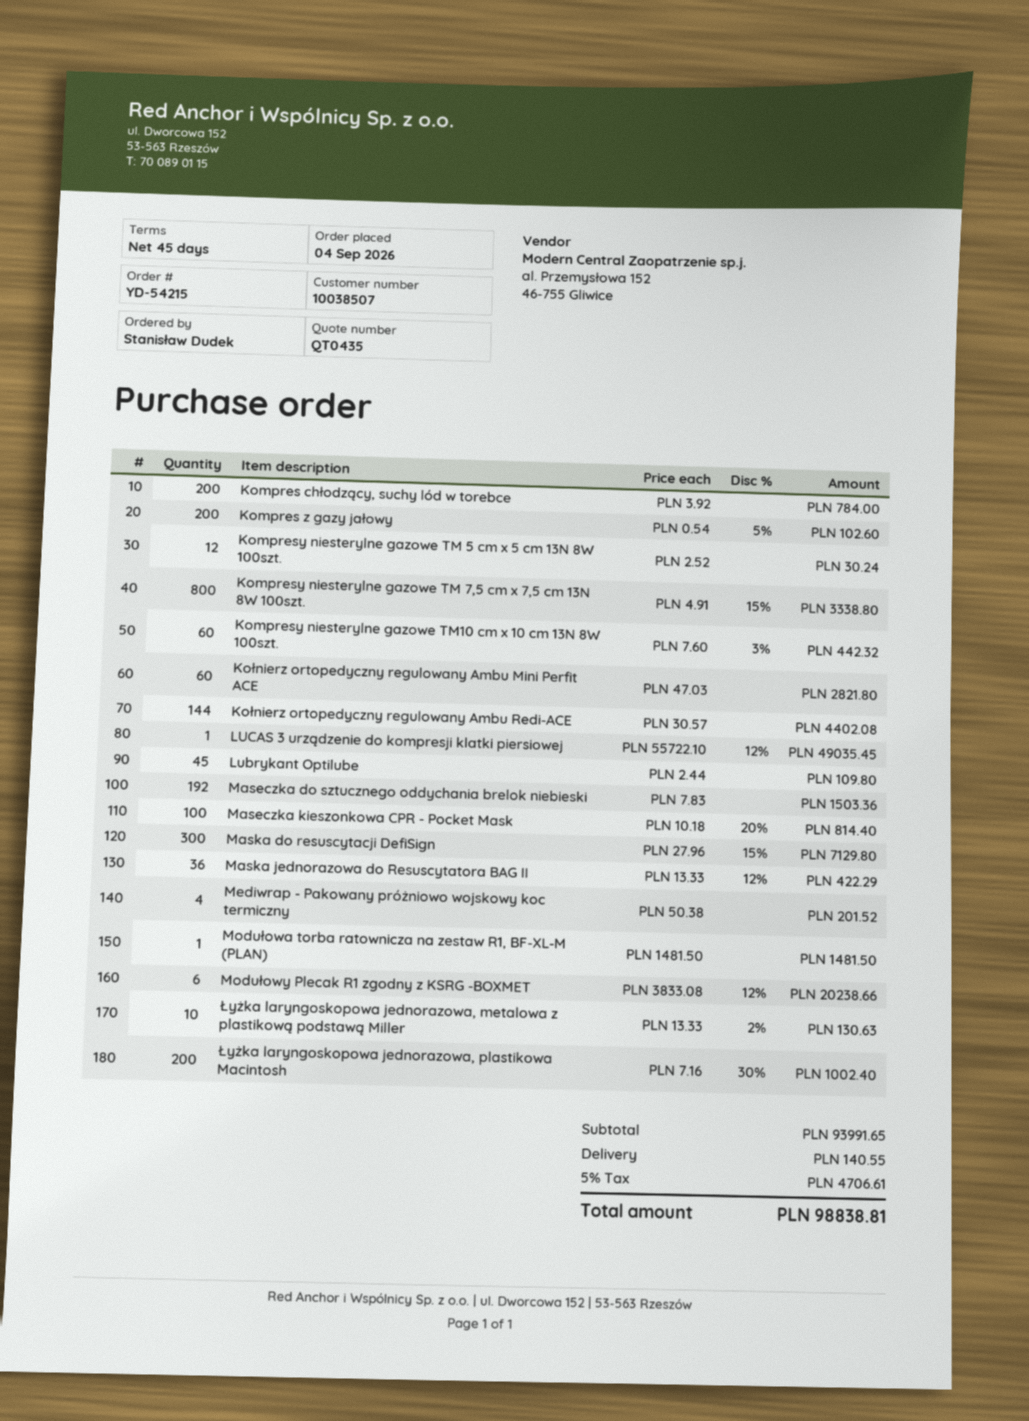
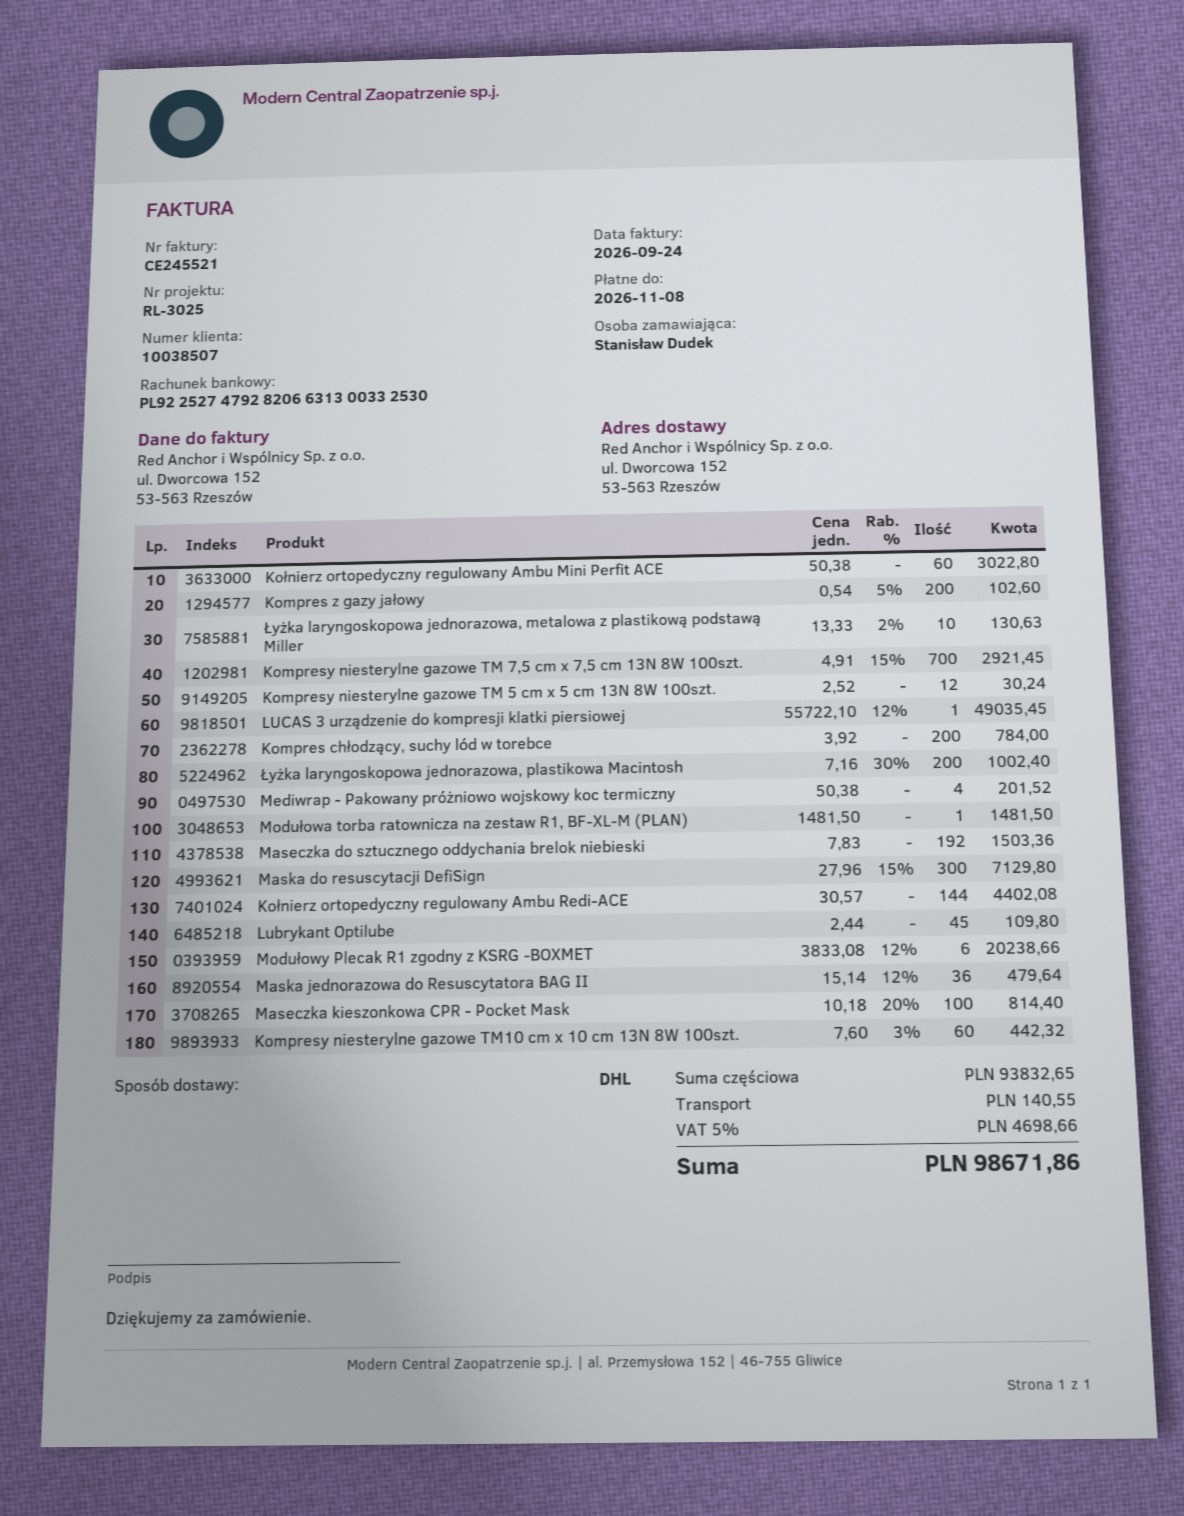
Kompresy niesterylne gazowe TM 7,5 cm x 7,5 cm 13N 8W 100szt.: 800 x 4.91 - 15% = 3338.80 -> 700 x 4.91 - 15% = 2921.45
Kołnierz ortopedyczny regulowany Ambu Mini Perfit ACE: 60 x 47.03 = 2821.80 -> 60 x 50.38 = 3022.80
Maska jednorazowa do Resuscytatora BAG II: 36 x 13.33 - 12% = 422.29 -> 36 x 15.14 - 12% = 479.64
subtotal: 93991.65 -> 93832.65
tax: 5% = 4706.61 -> 5% = 4698.66
total: 98838.81 -> 98671.86

